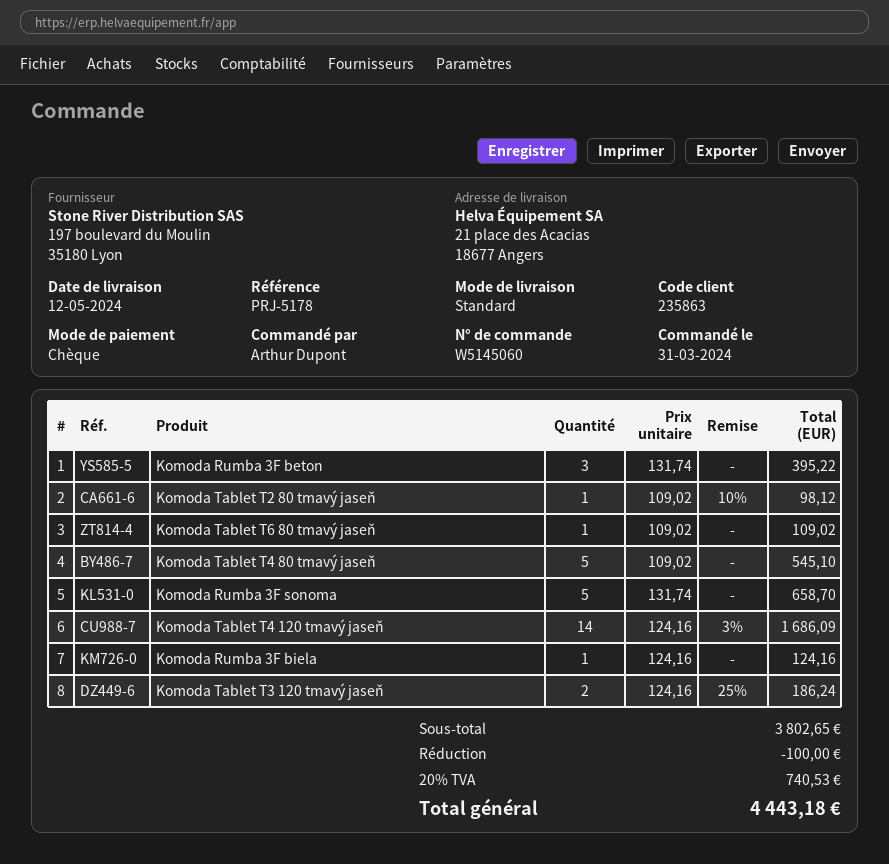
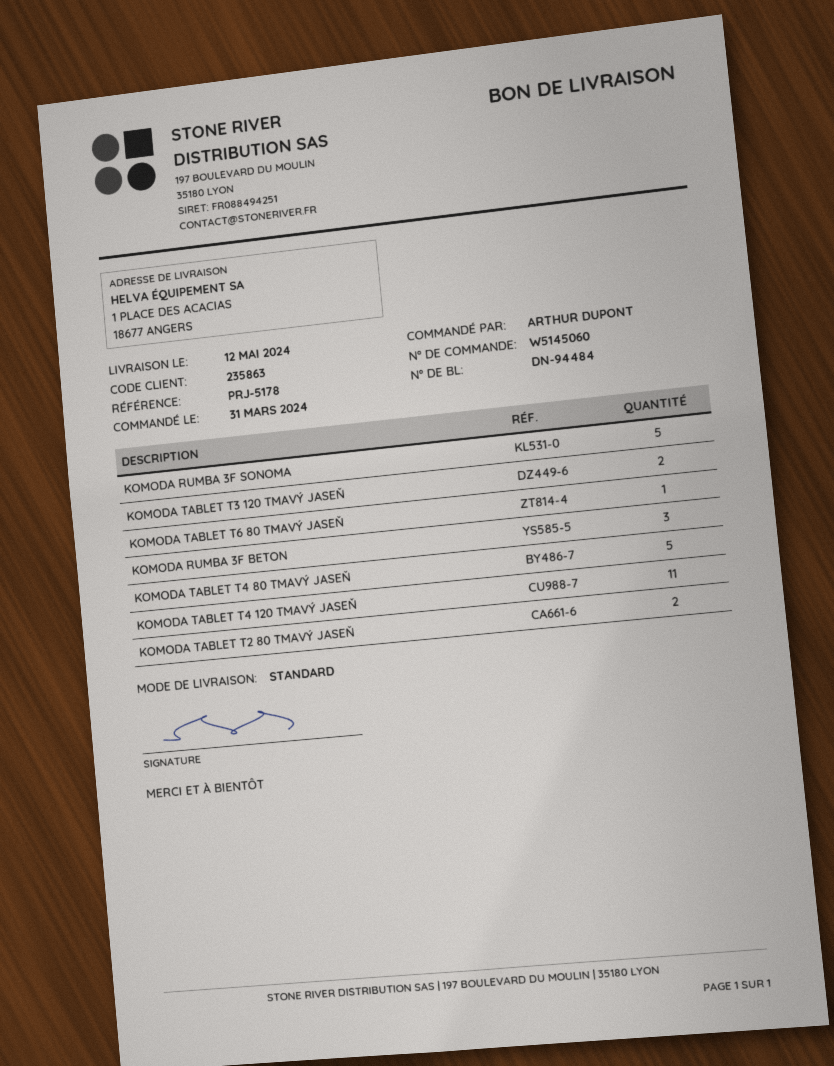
ship to: 21 place des Acacias, 18677 Angers -> 1 PLACE DES ACACIAS, 18677 ANGERS
Komoda Tablet T2 80 tmavý jaseň: 1 -> 2
Komoda Tablet T4 120 tmavý jaseň: 14 -> 11
Komoda Rumba 3F biela: 1 -> none

